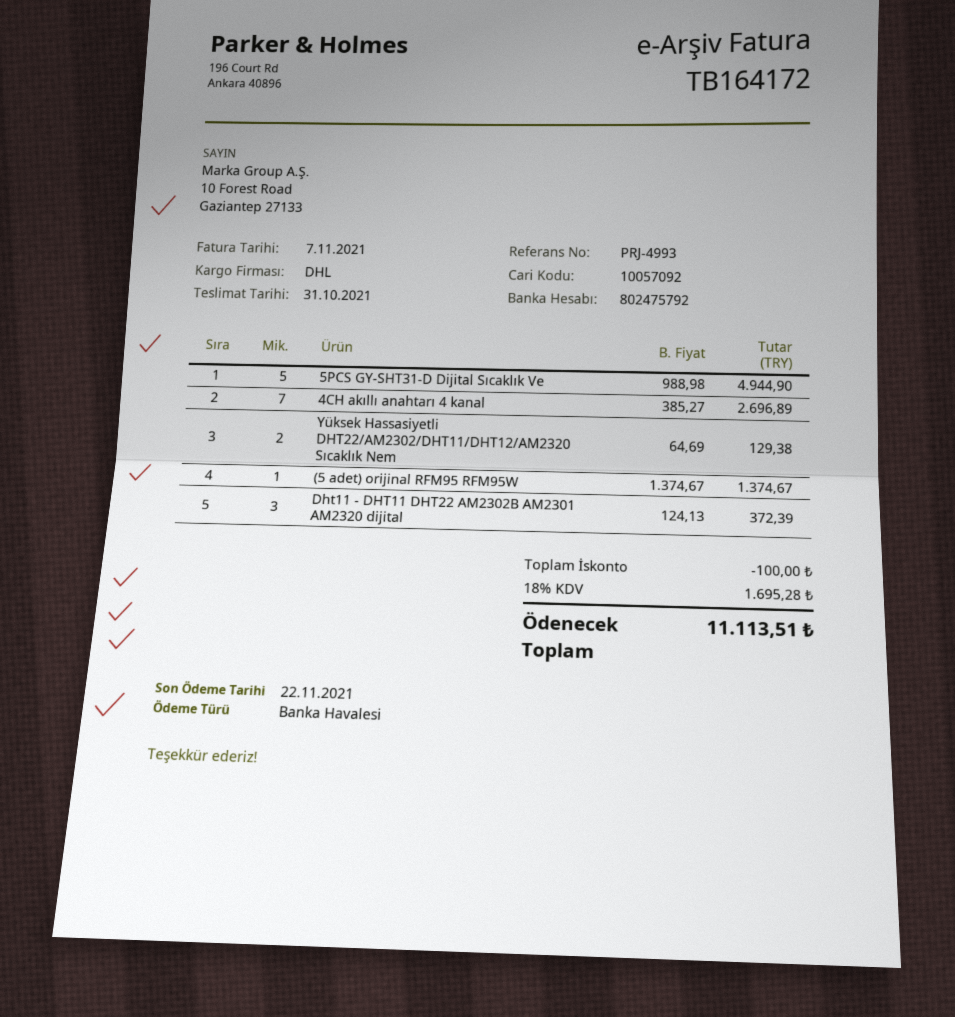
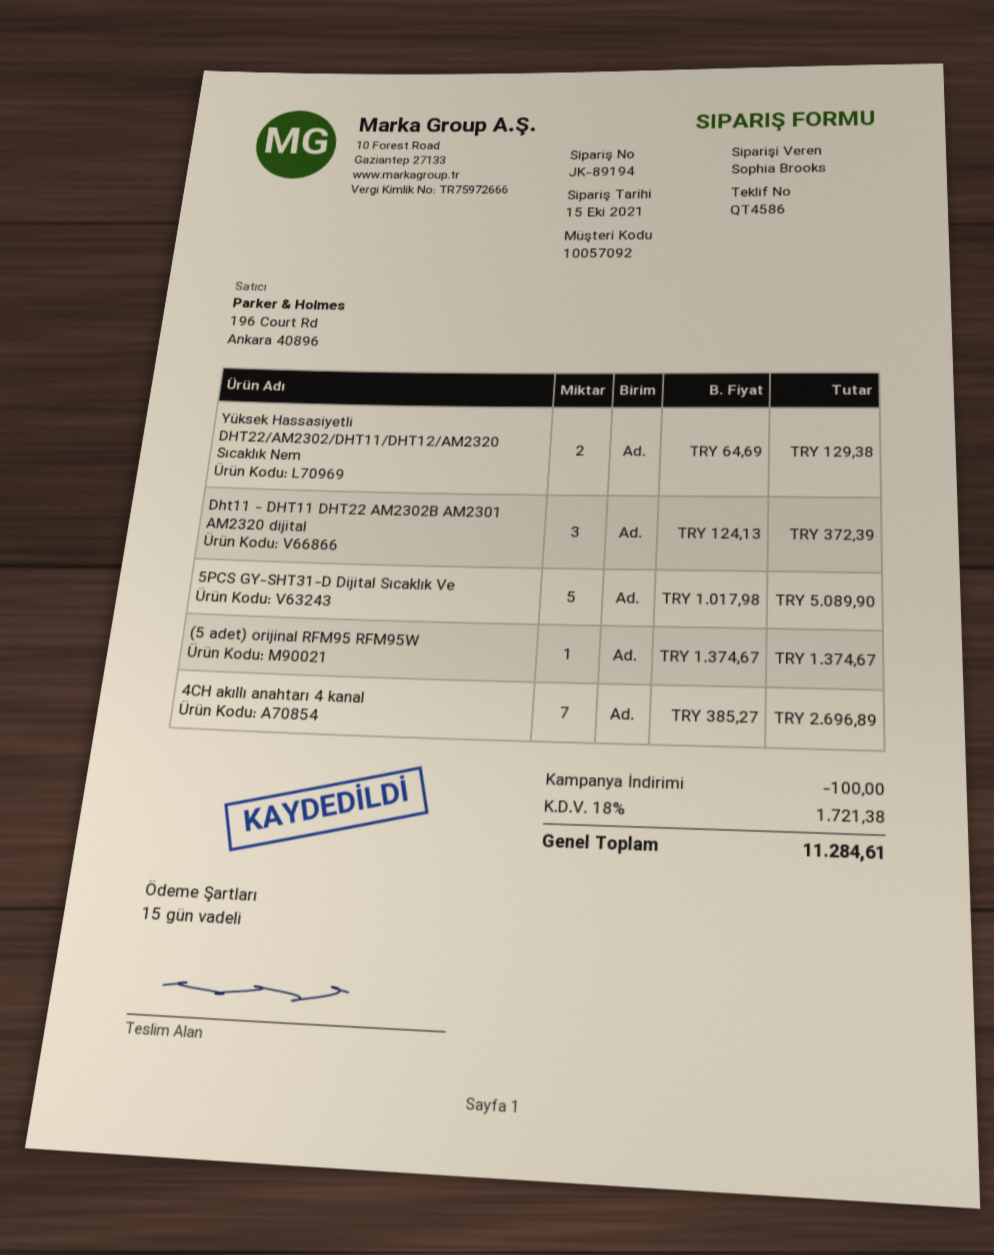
5PCS GY-SHT31-D Dijital Sıcaklık Ve: 5 x 988.98 = 4944.90 -> 5 x 1017.98 = 5089.90
tax: 18% = 1695.28 -> 18% = 1721.38
total: 11113.51 -> 11284.61

